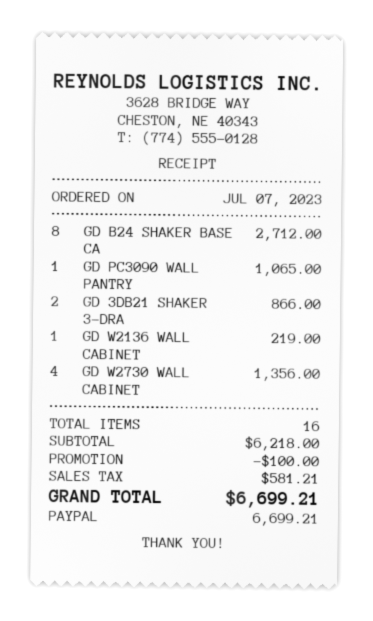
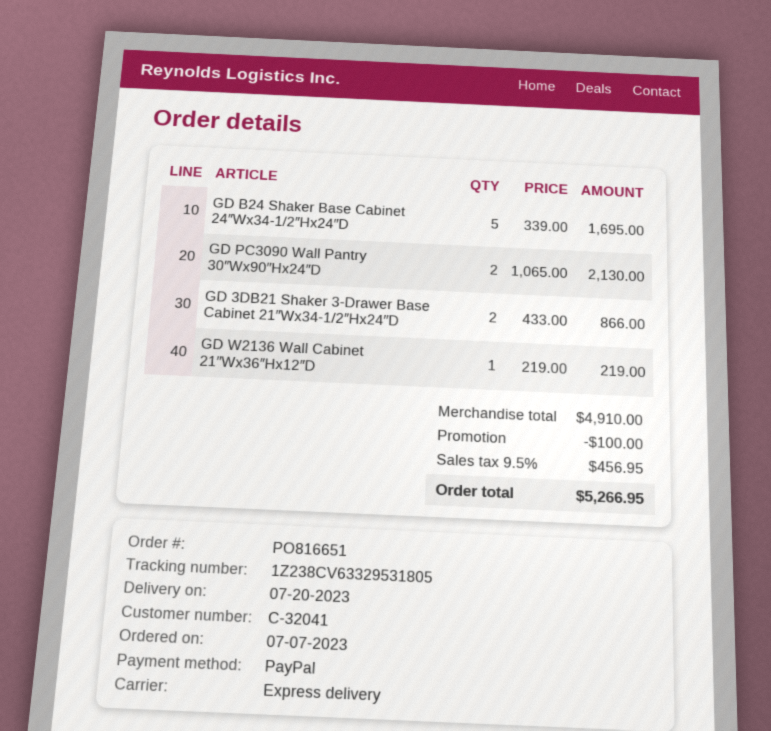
GD B24 SHAKER BASE CA: 8 for 2712.00 -> 5 for 1695.00
GD PC3090 WALL PANTRY: 1 for 1065.00 -> 2 for 2130.00
GD W2730 WALL CABINET: 4 for 1356.00 -> none
subtotal: 6218.00 -> 4910.00
tax: 581.21 -> 456.95
total: 6699.21 -> 5266.95

